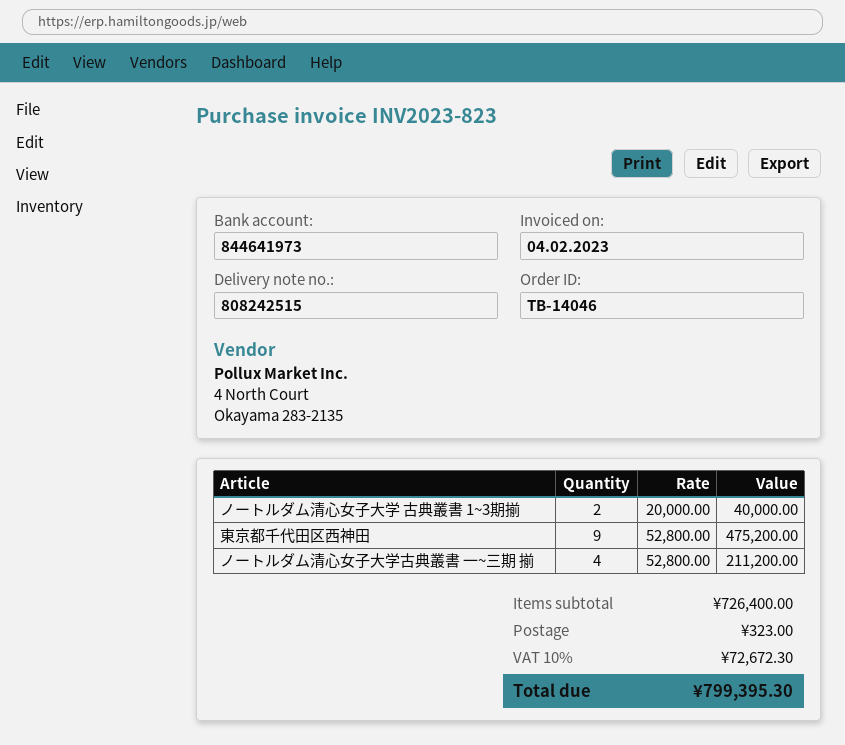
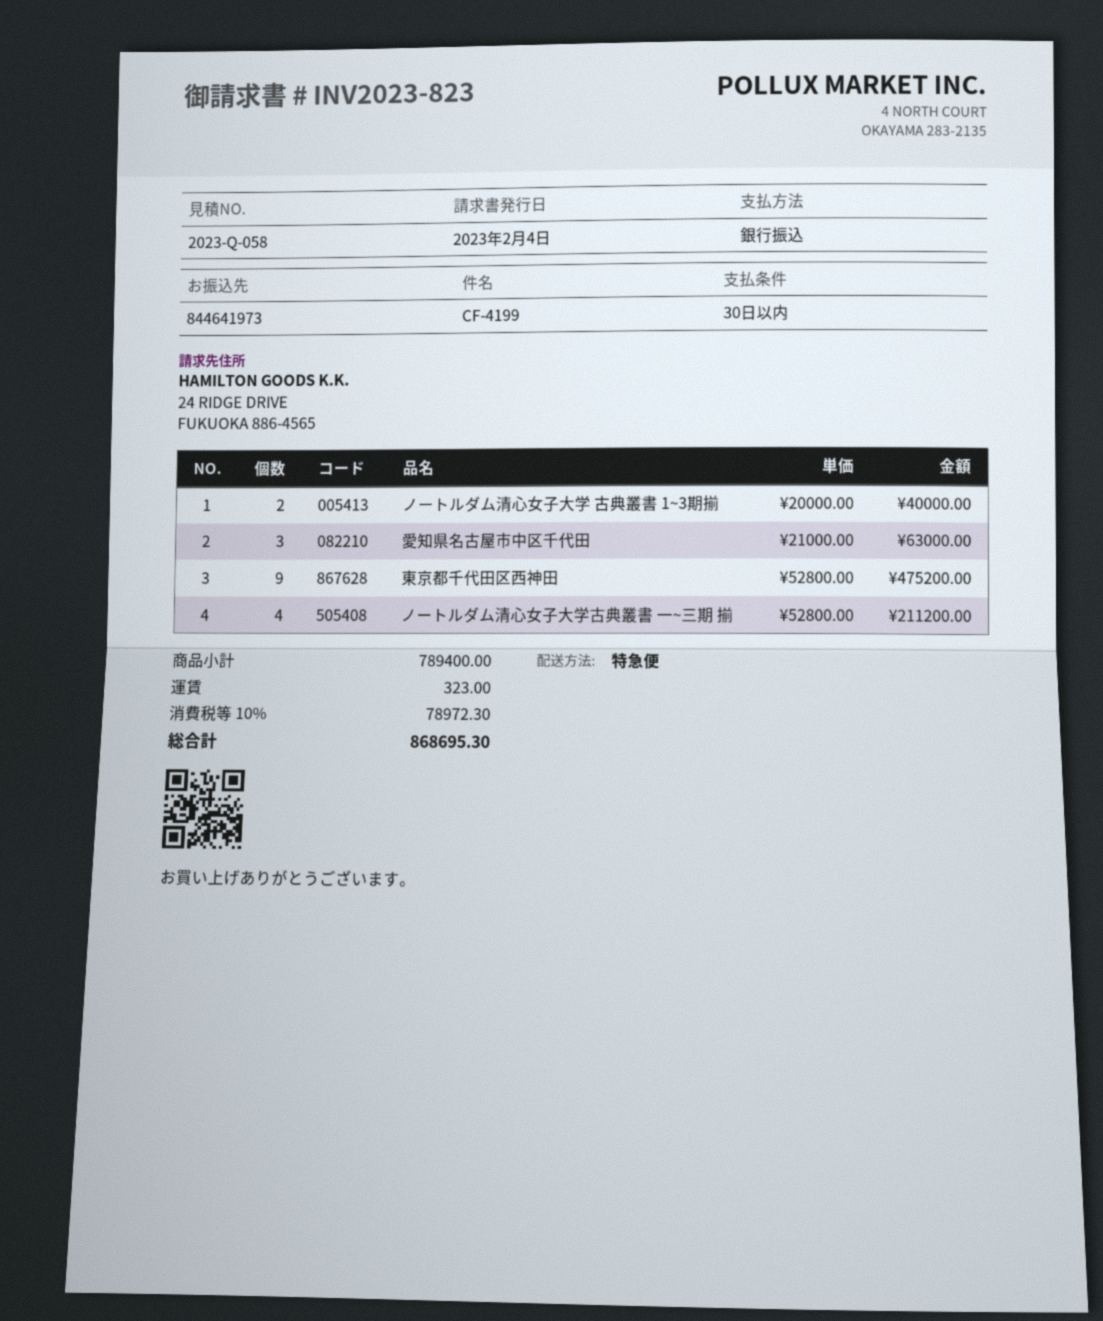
愛知県名古屋市中区千代田: none -> 3 x 21000.00 = 63000.00
subtotal: 726400.00 -> 789400.00
tax: 10% = 72672.30 -> 10% = 78972.30
total: 799395.30 -> 868695.30

